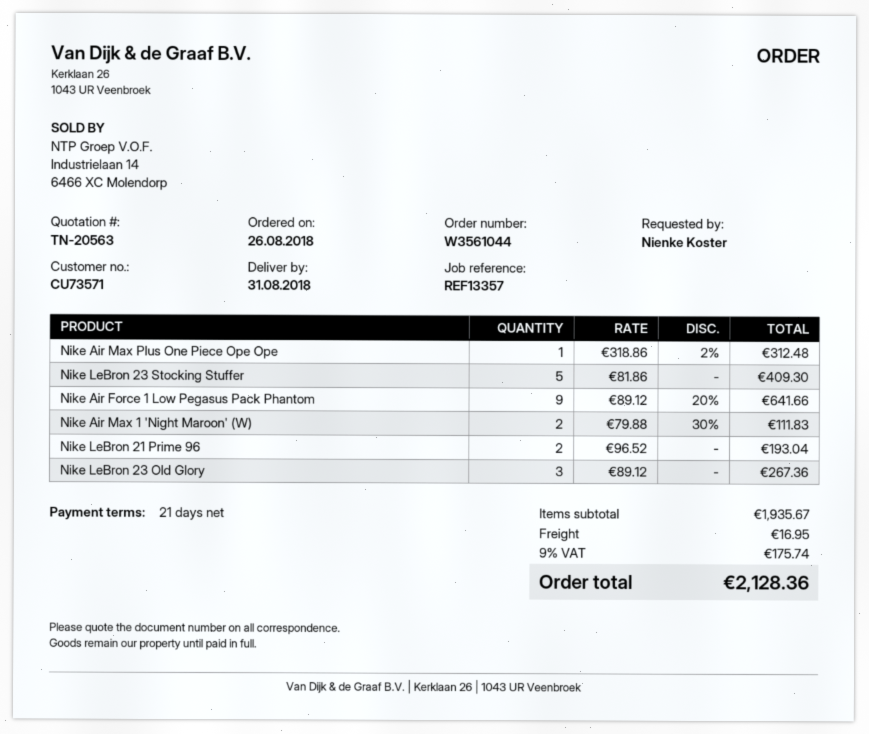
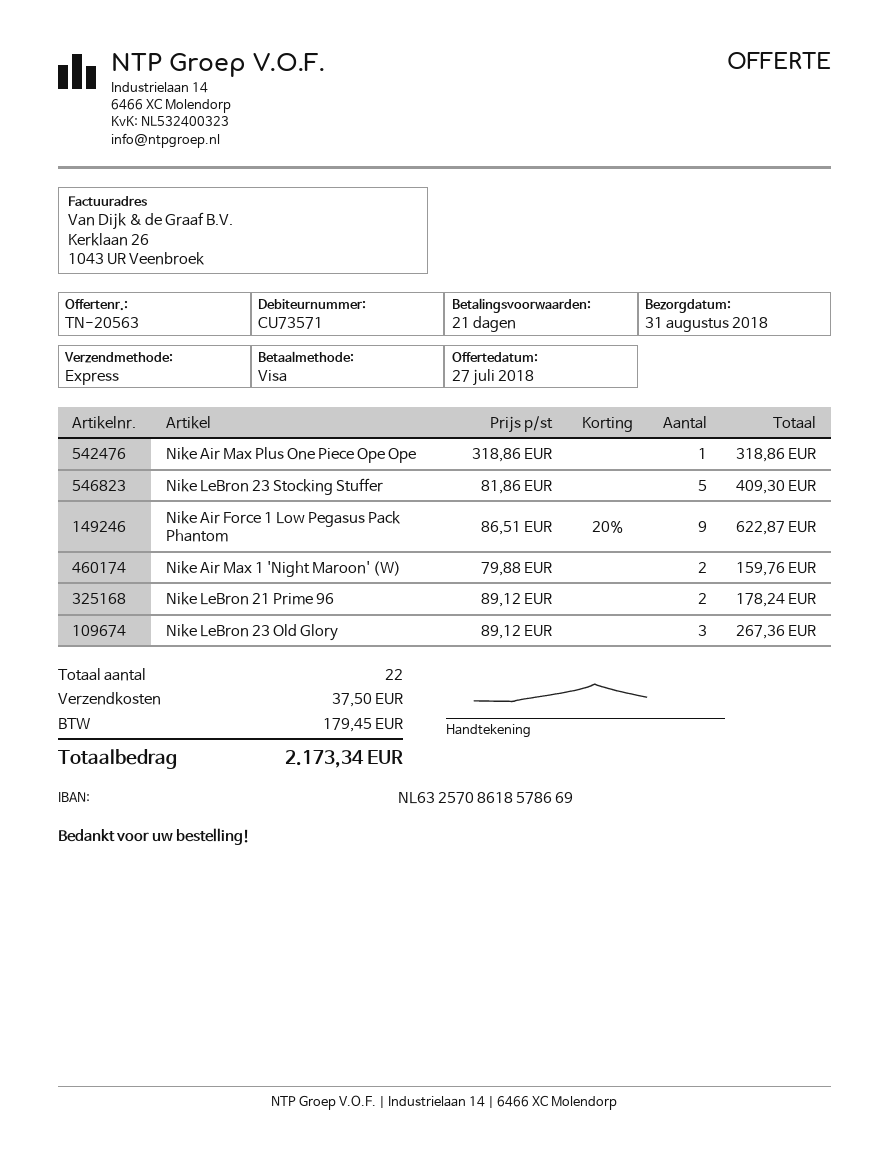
Nike Air Max Plus One Piece Ope Ope: 1 x 318.86 - 2% = 312.48 -> 1 x 318.86 = 318.86
Nike Air Force 1 Low Pegasus Pack Phantom: 9 x 89.12 - 20% = 641.66 -> 9 x 86.51 - 20% = 622.87
Nike Air Max 1 'Night Maroon' (W): 2 x 79.88 - 30% = 111.83 -> 2 x 79.88 = 159.76
Nike LeBron 21 Prime 96: 2 x 96.52 = 193.04 -> 2 x 89.12 = 178.24
shipping: 16.95 -> 37.50
tax: 175.74 -> 179.45
total: 2128.36 -> 2173.34

